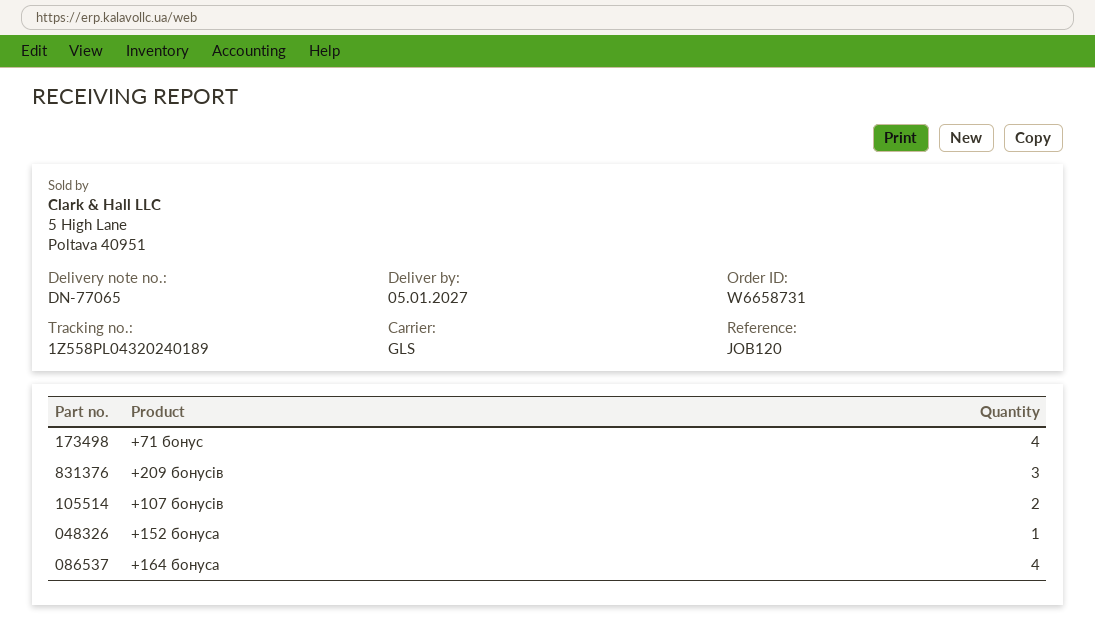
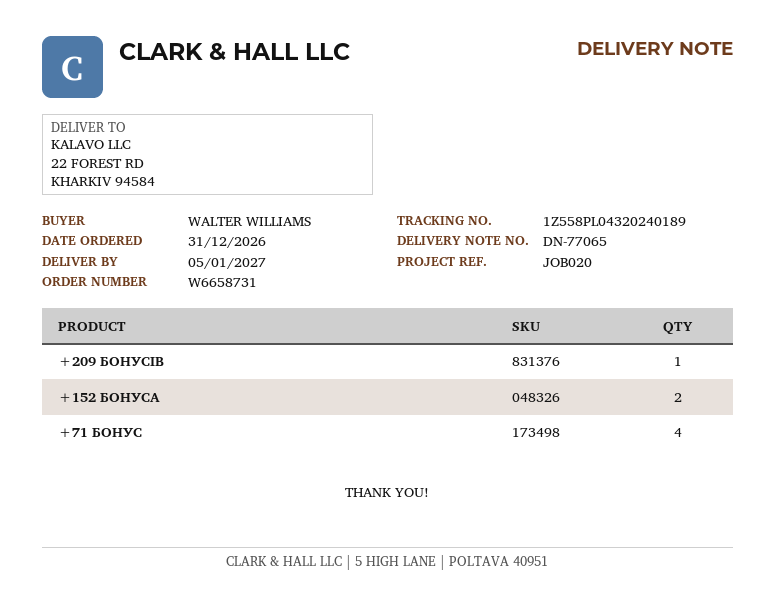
reference: JOB120 -> JOB020
+209 бонусів: 3 -> 1
+107 бонусів: 2 -> none
+152 бонуса: 1 -> 2
+164 бонуса: 4 -> none

